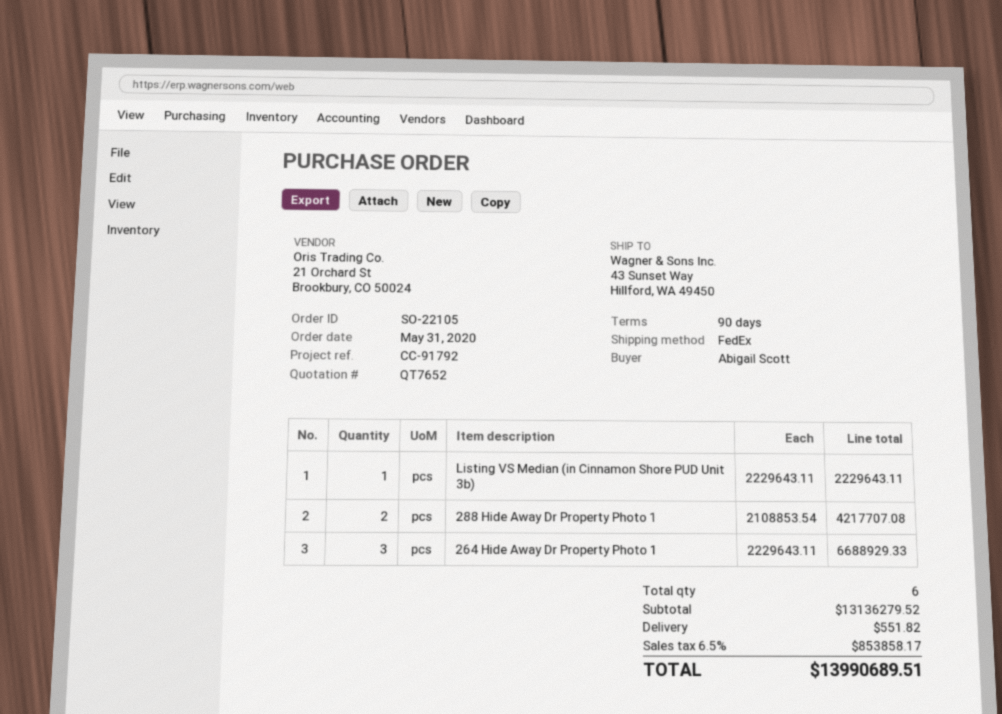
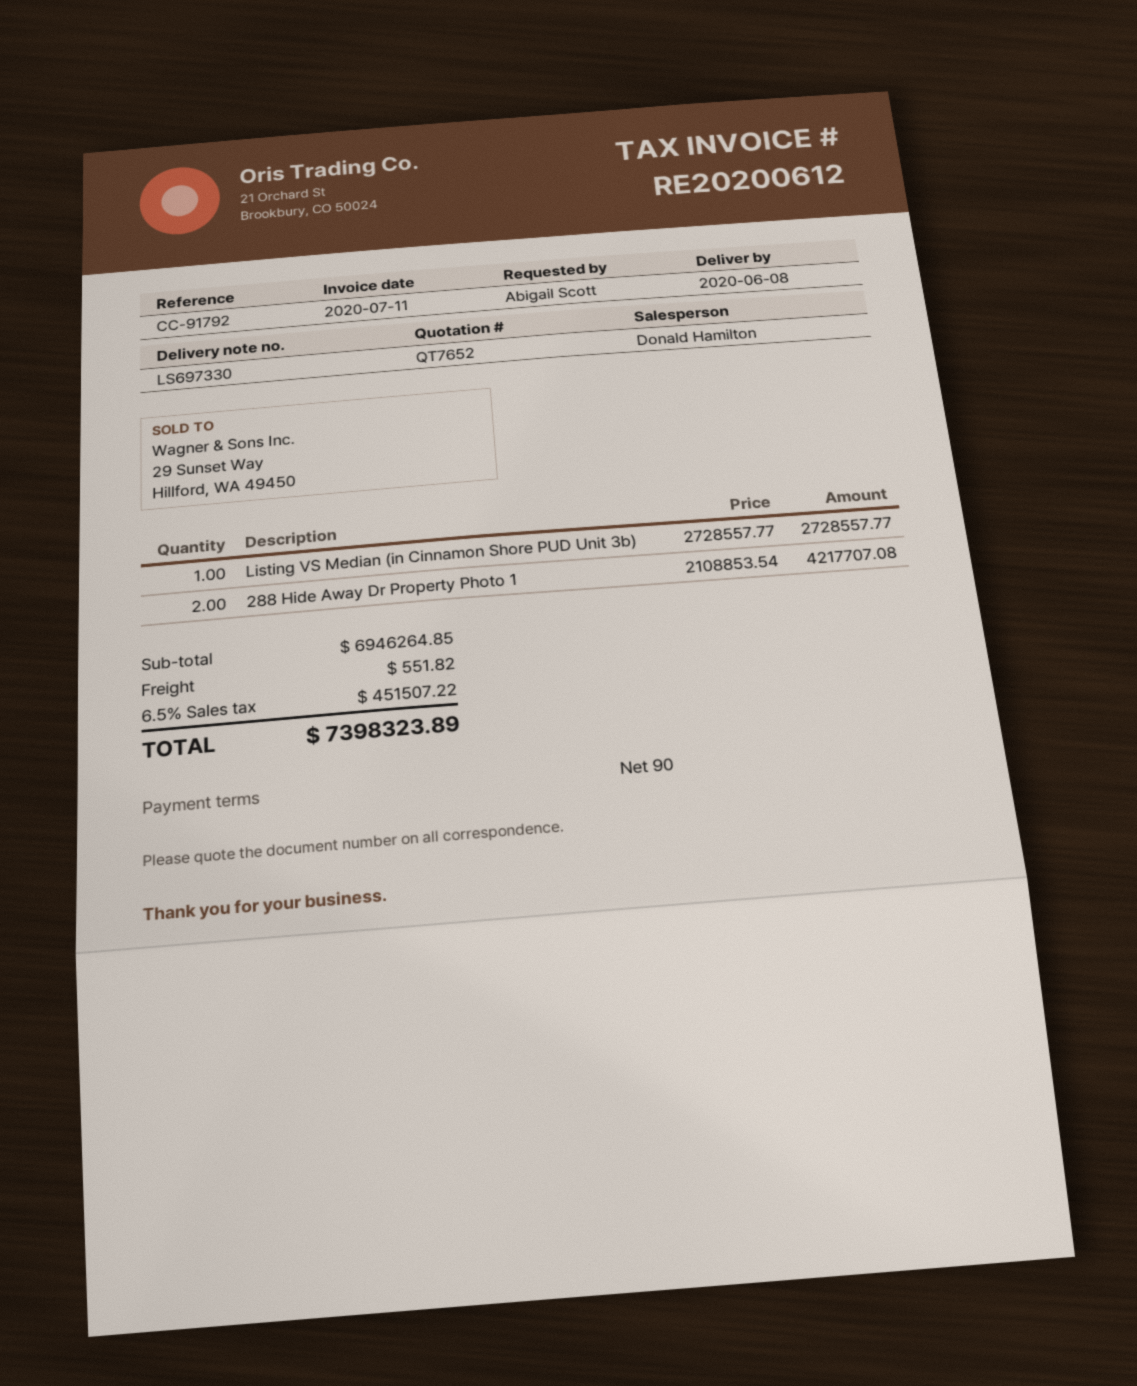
Listing VS Median (in Cinnamon Shore PUD Unit 3b): 1 x 2229643.11 = 2229643.11 -> 1 x 2728557.77 = 2728557.77
264 Hide Away Dr Property Photo 1: 3 x 2229643.11 = 6688929.33 -> none
subtotal: 13136279.52 -> 6946264.85
tax: 6.5% = 853858.17 -> 6.5% = 451507.22
total: 13990689.51 -> 7398323.89

